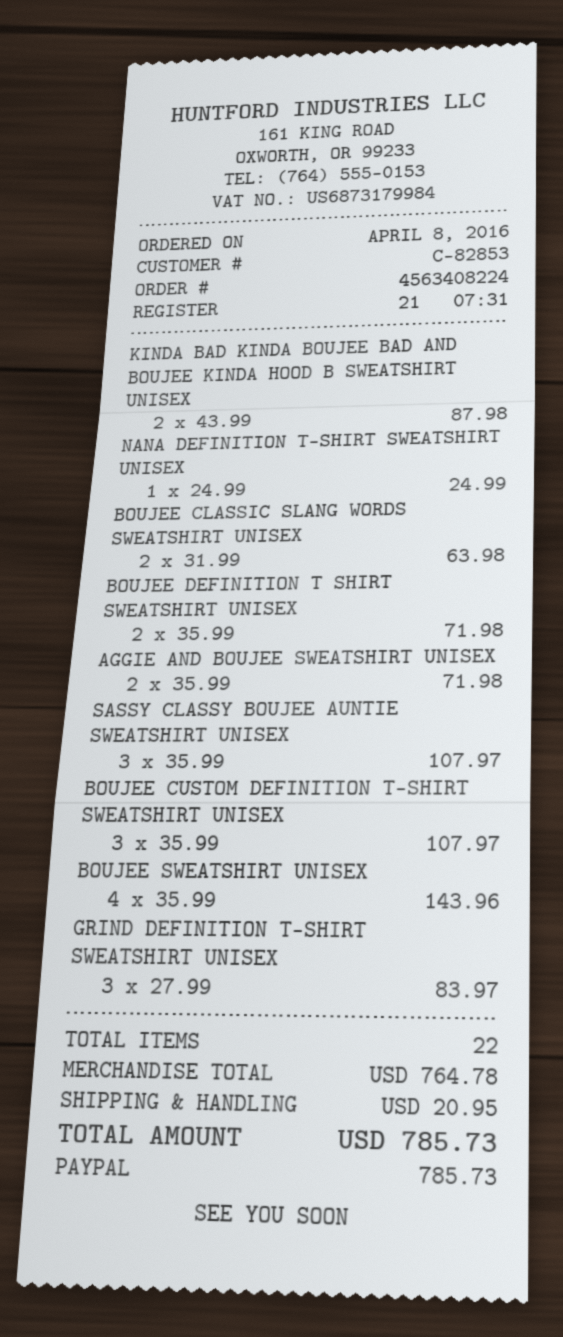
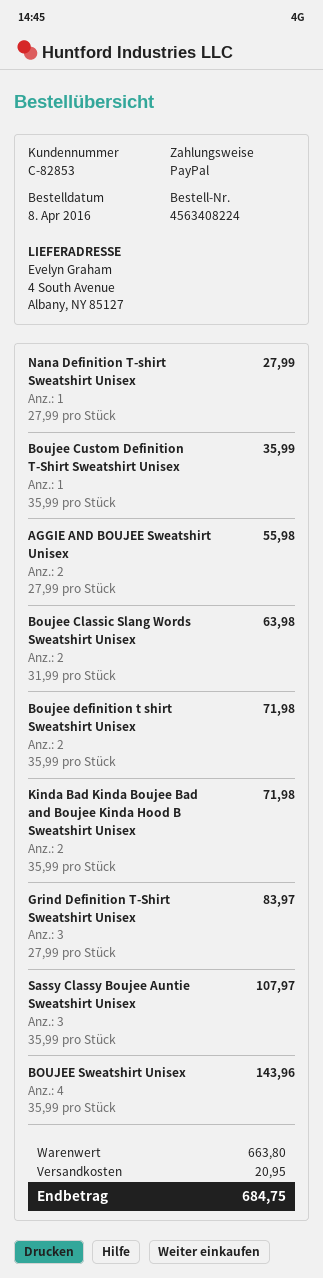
KINDA BAD KINDA BOUJEE BAD AND BOUJEE KINDA HOOD B SWEATSHIRT UNISEX: 2 x 43.99 = 87.98 -> 2 x 35.99 = 71.98
NANA DEFINITION T-SHIRT SWEATSHIRT UNISEX: 1 x 24.99 = 24.99 -> 1 x 27.99 = 27.99
AGGIE AND BOUJEE SWEATSHIRT UNISEX: 2 x 35.99 = 71.98 -> 2 x 27.99 = 55.98
BOUJEE CUSTOM DEFINITION T-SHIRT SWEATSHIRT UNISEX: 3 x 35.99 = 107.97 -> 1 x 35.99 = 35.99
subtotal: 764.78 -> 663.80
total: 785.73 -> 684.75

